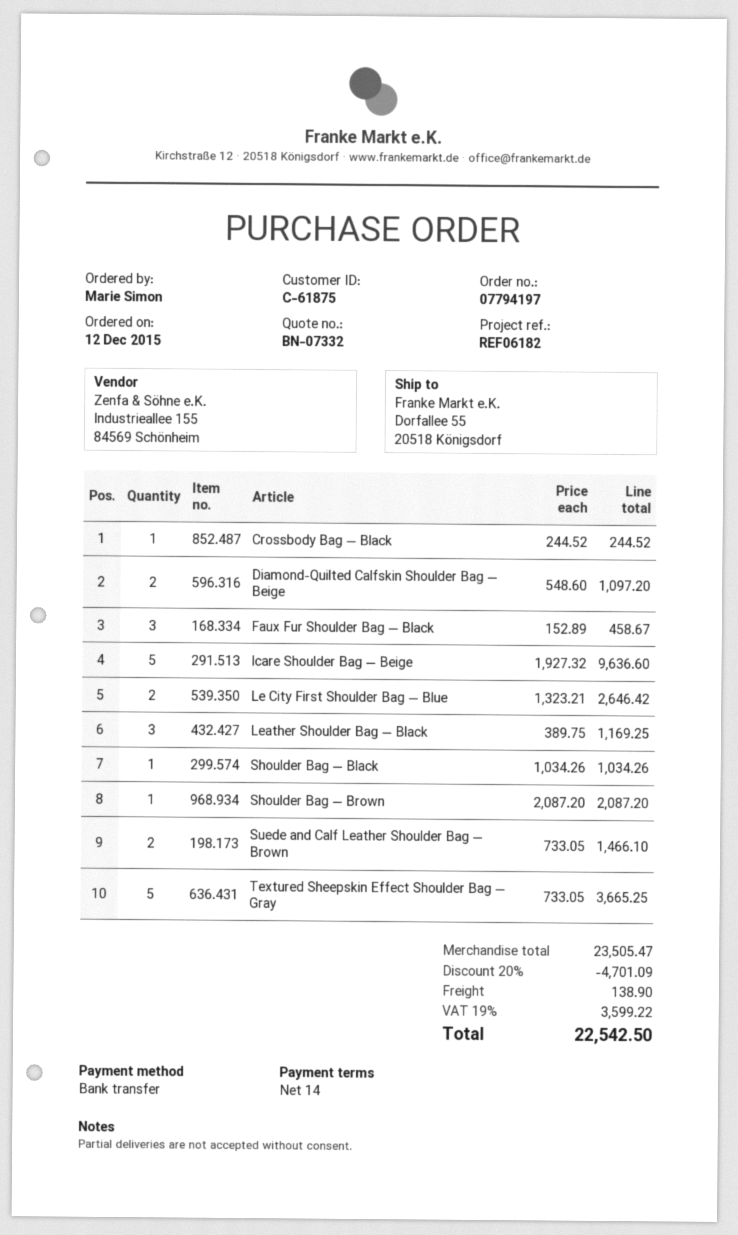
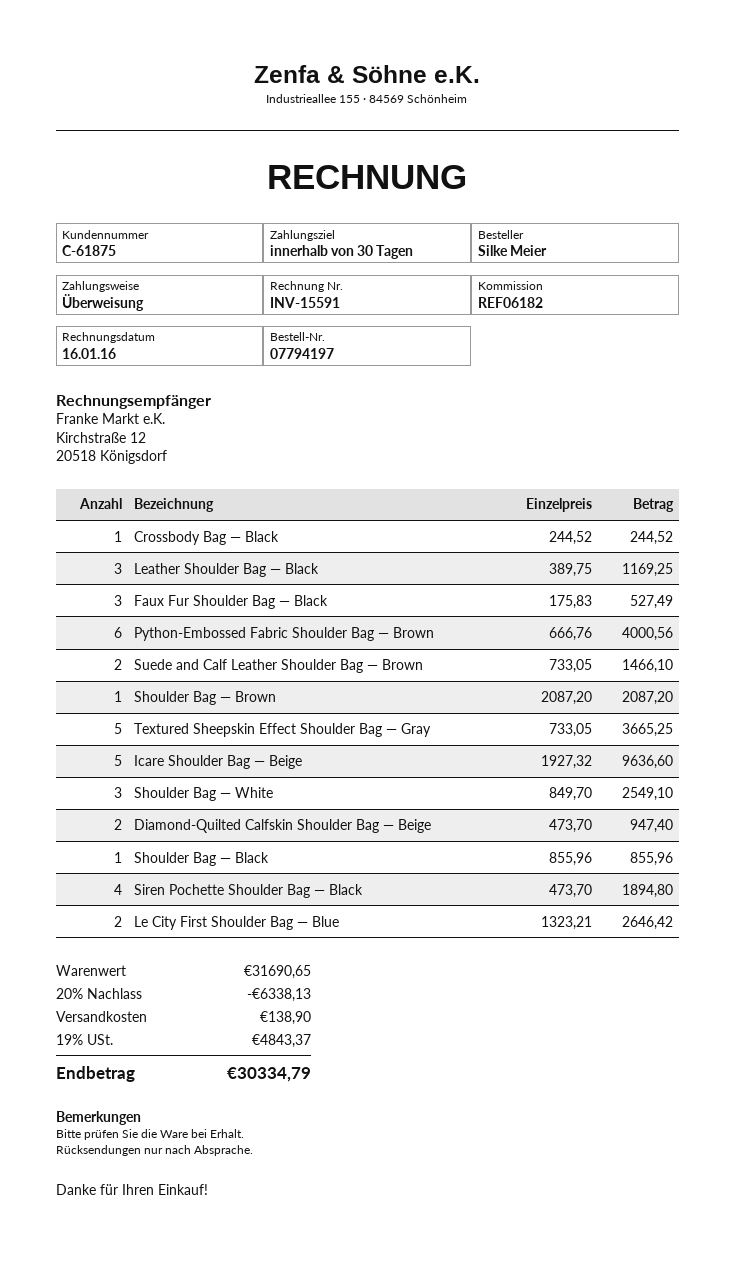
payment terms: 14 days -> 30 days
ordered by: Marie Simon -> Silke Meier
Diamond-Quilted Calfskin Shoulder Bag — Beige: 2 x 548.60 = 1097.20 -> 2 x 473.70 = 947.40
Faux Fur Shoulder Bag — Black: 3 x 152.89 = 458.67 -> 3 x 175.83 = 527.49
Shoulder Bag — Black: 1 x 1034.26 = 1034.26 -> 1 x 855.96 = 855.96
Python-Embossed Fabric Shoulder Bag — Brown: none -> 6 x 666.76 = 4000.56
Shoulder Bag — White: none -> 3 x 849.70 = 2549.10
Siren Pochette Shoulder Bag — Black: none -> 4 x 473.70 = 1894.80
subtotal: 23505.47 -> 31690.65
discount: 20% = 4701.09 -> 20% = 6338.13
tax: 19% = 3599.22 -> 19% = 4843.37
total: 22542.50 -> 30334.79

